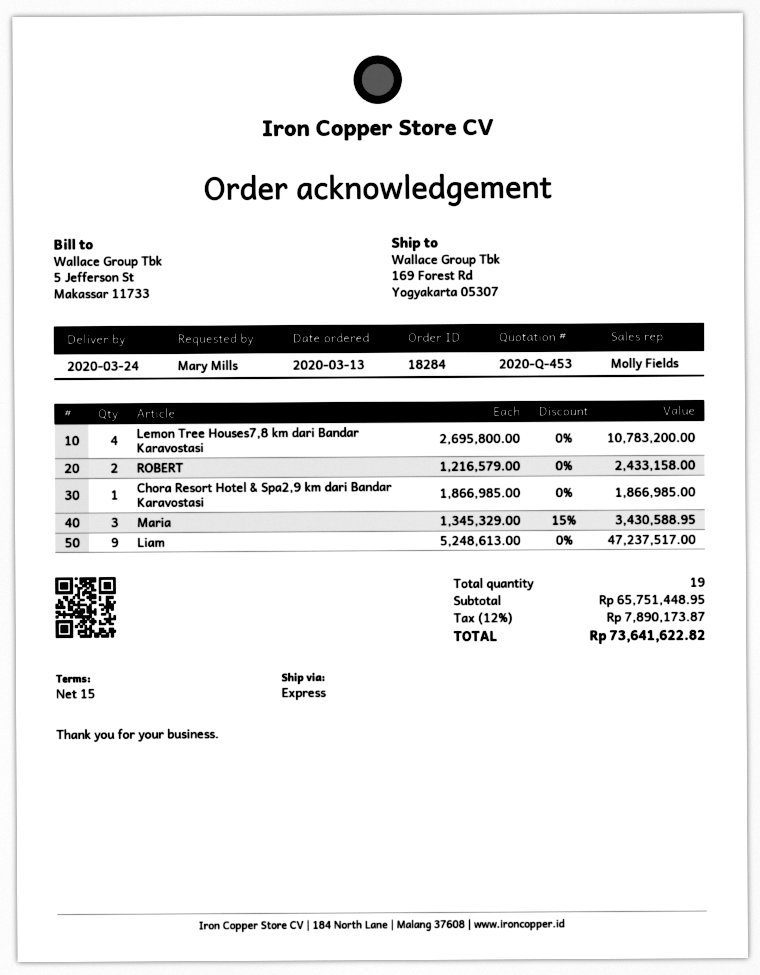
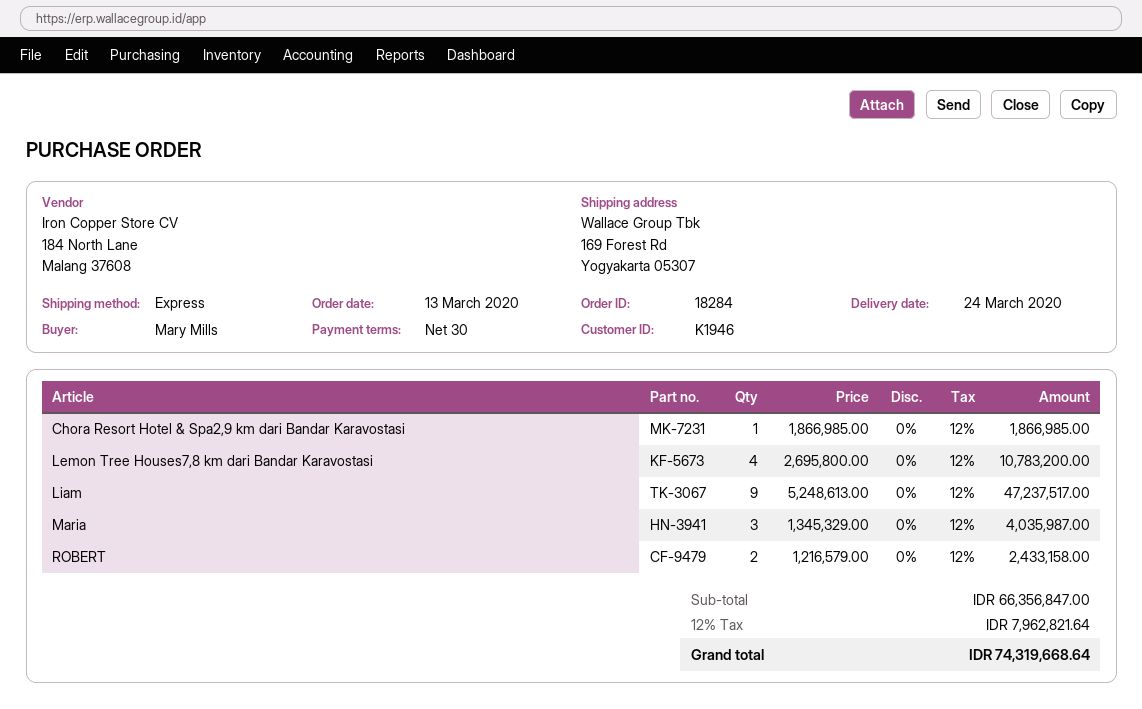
payment terms: 15 days -> 30 days
Maria: 3 x 1345329.00 - 15% = 3430588.95 -> 3 x 1345329.00 = 4035987.00
subtotal: 65751448.95 -> 66356847.00
tax: 12% = 7890173.87 -> 12% = 7962821.64
total: 73641622.82 -> 74319668.64

